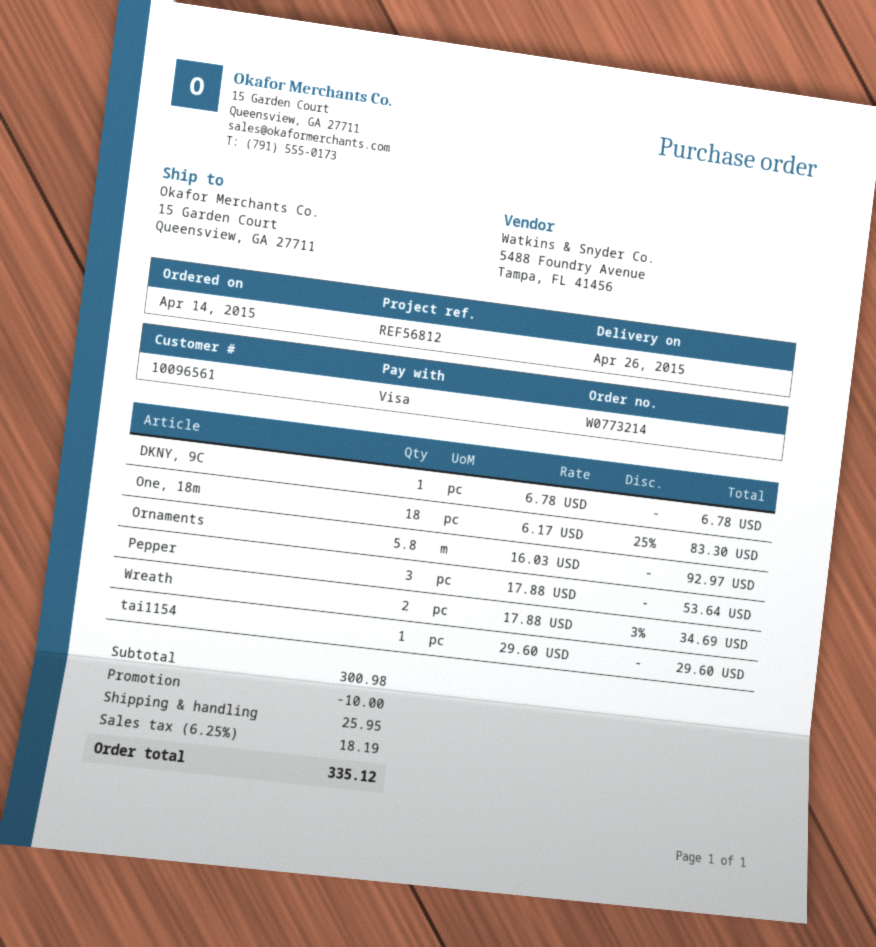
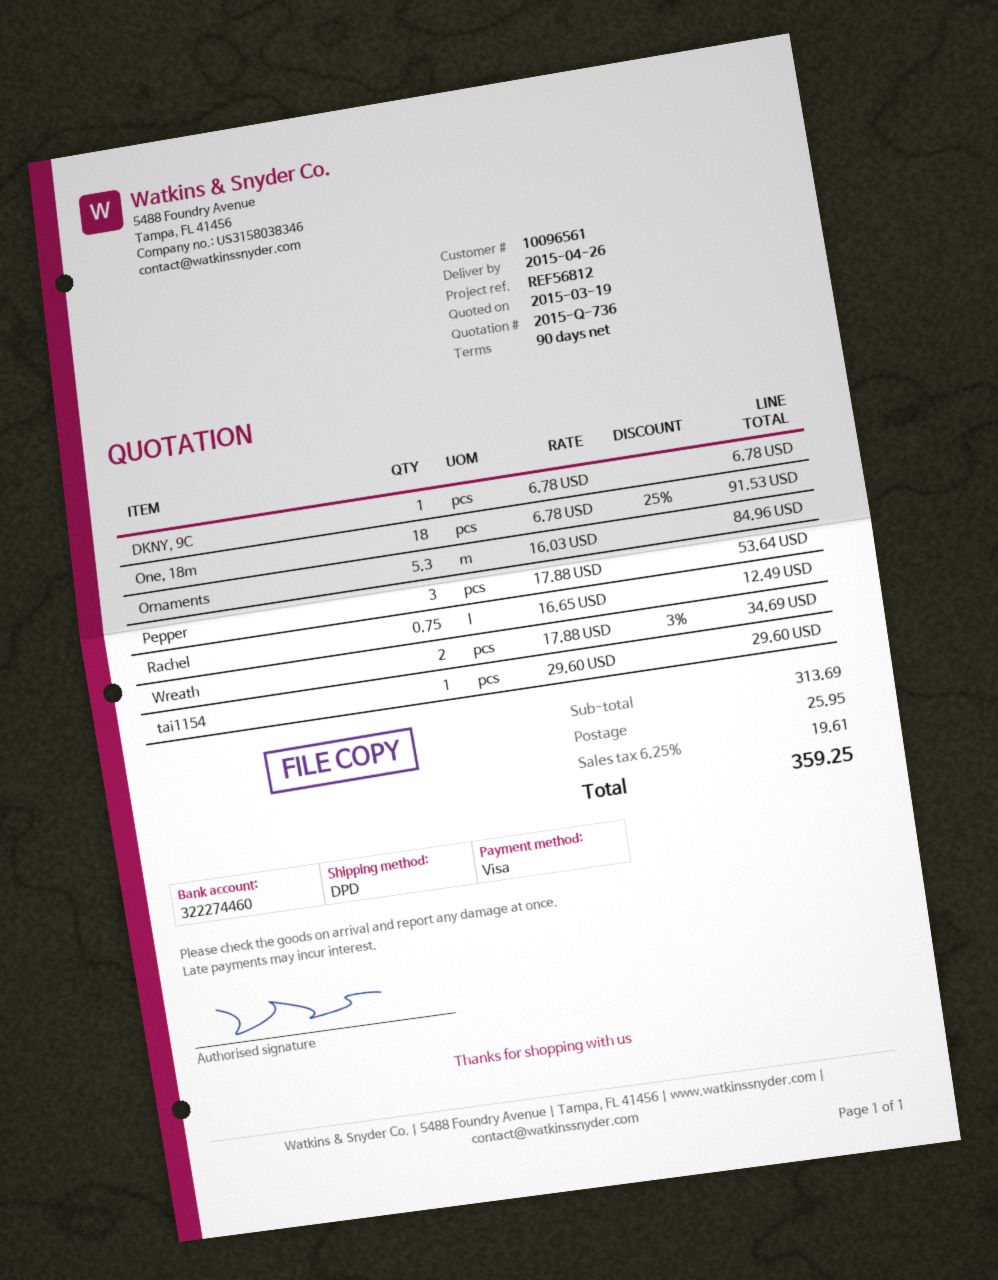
One, 18m: 18 x 6.17 - 25% = 83.30 -> 18 x 6.78 - 25% = 91.53
Ornaments: 5.8 x 16.03 = 92.97 -> 5.3 x 16.03 = 84.96
Rachel: none -> 0.75 x 16.65 = 12.49
subtotal: 300.98 -> 313.69
discount: 10.00 -> none
tax: 6.25% = 18.19 -> 6.25% = 19.61
total: 335.12 -> 359.25

